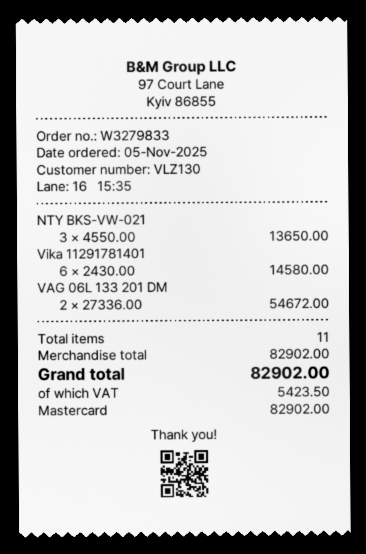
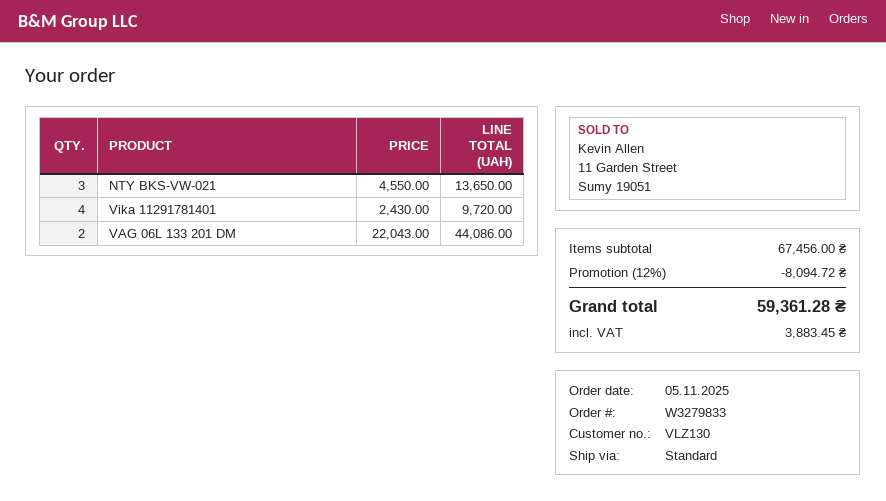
Vika 11291781401: 6 x 2430.00 = 14580.00 -> 4 x 2430.00 = 9720.00
VAG 06L 133 201 DM: 2 x 27336.00 = 54672.00 -> 2 x 22043.00 = 44086.00
subtotal: 82902.00 -> 67456.00
discount: none -> 12% = 8094.72
tax: 5423.50 -> 3883.45
total: 82902.00 -> 59361.28

